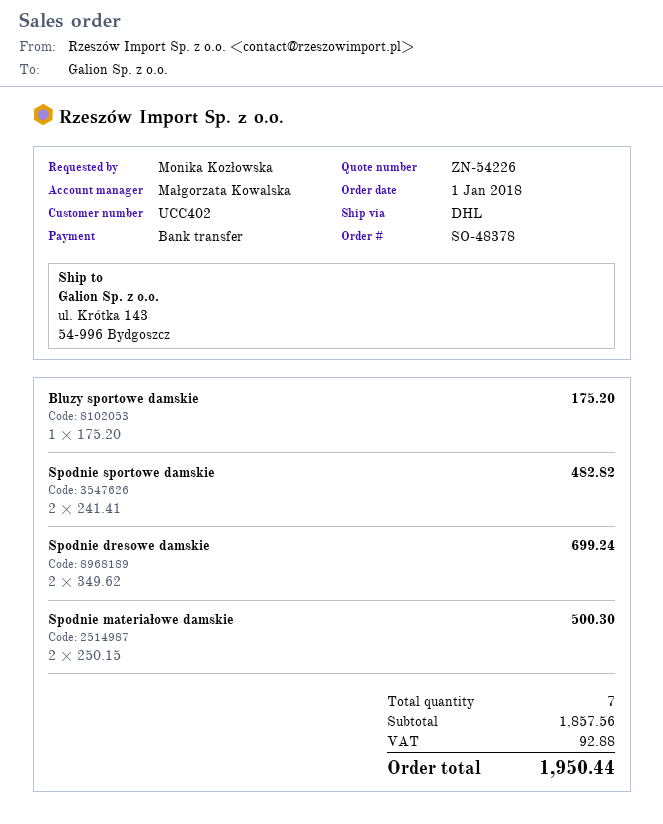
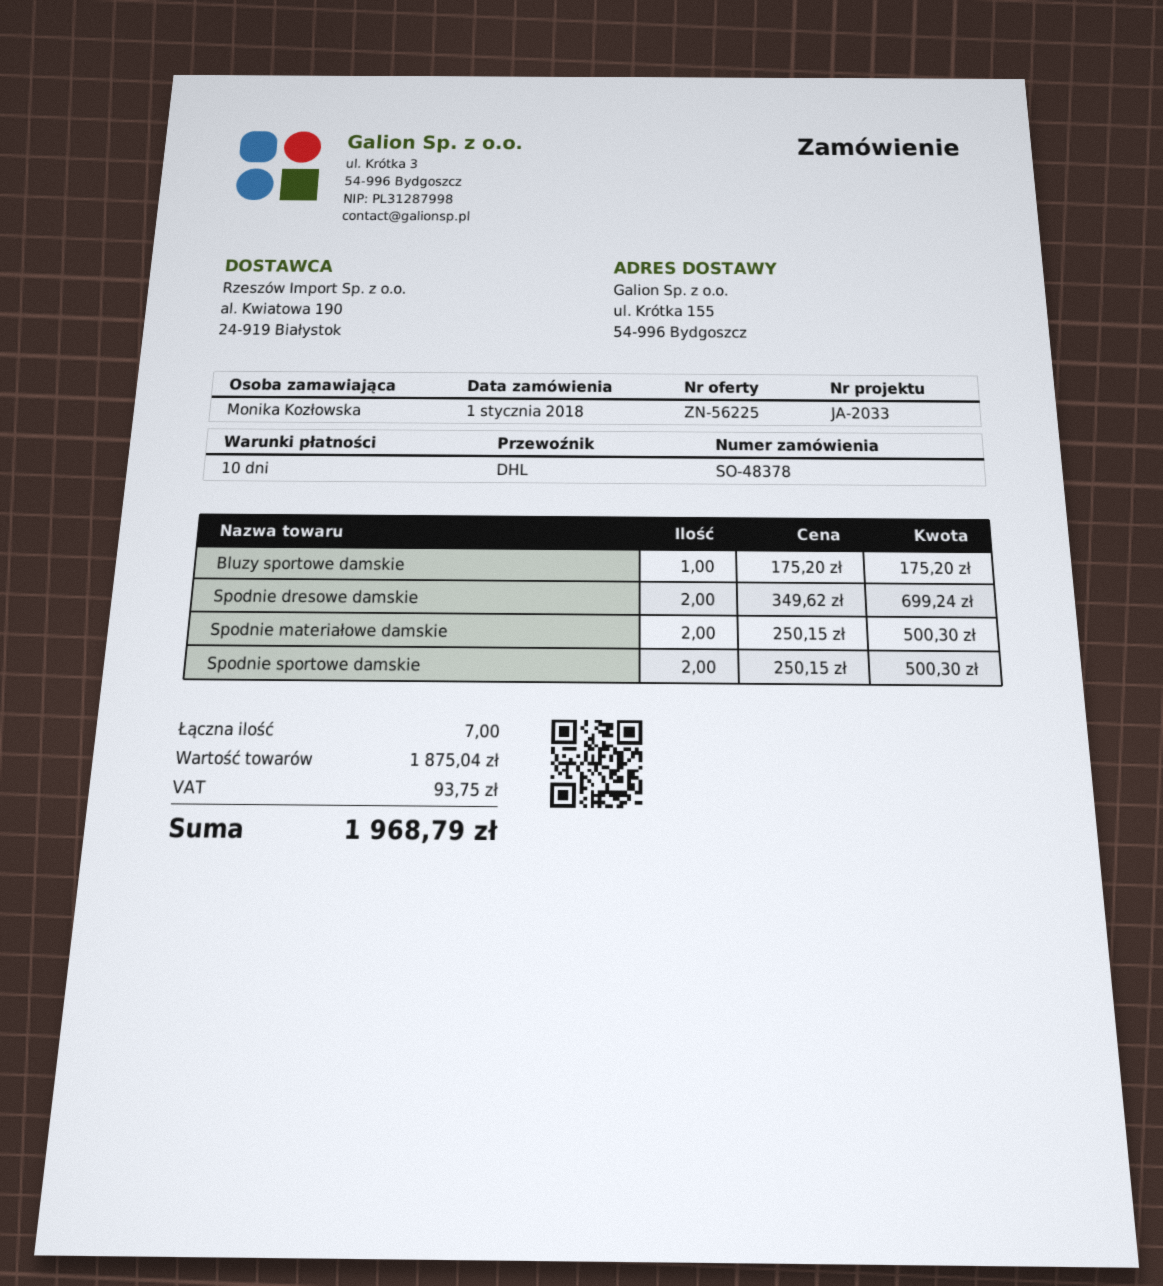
quote number: ZN-54226 -> ZN-56225
ship to: ul. Krótka 143, 54-996 Bydgoszcz -> ul. Krótka 155, 54-996 Bydgoszcz
Spodnie sportowe damskie: 2 x 241.41 = 482.82 -> 2 x 250.15 = 500.30
subtotal: 1857.56 -> 1875.04
tax: 92.88 -> 93.75
total: 1950.44 -> 1968.79

